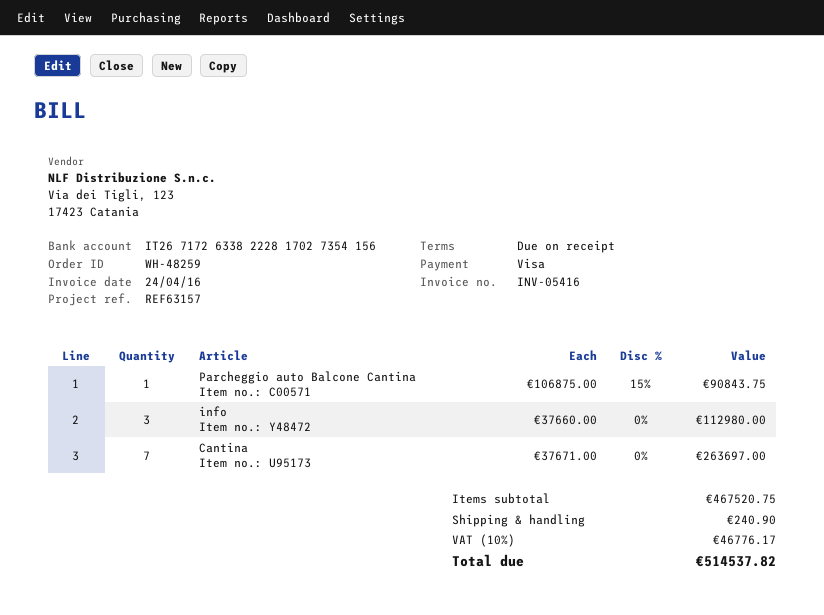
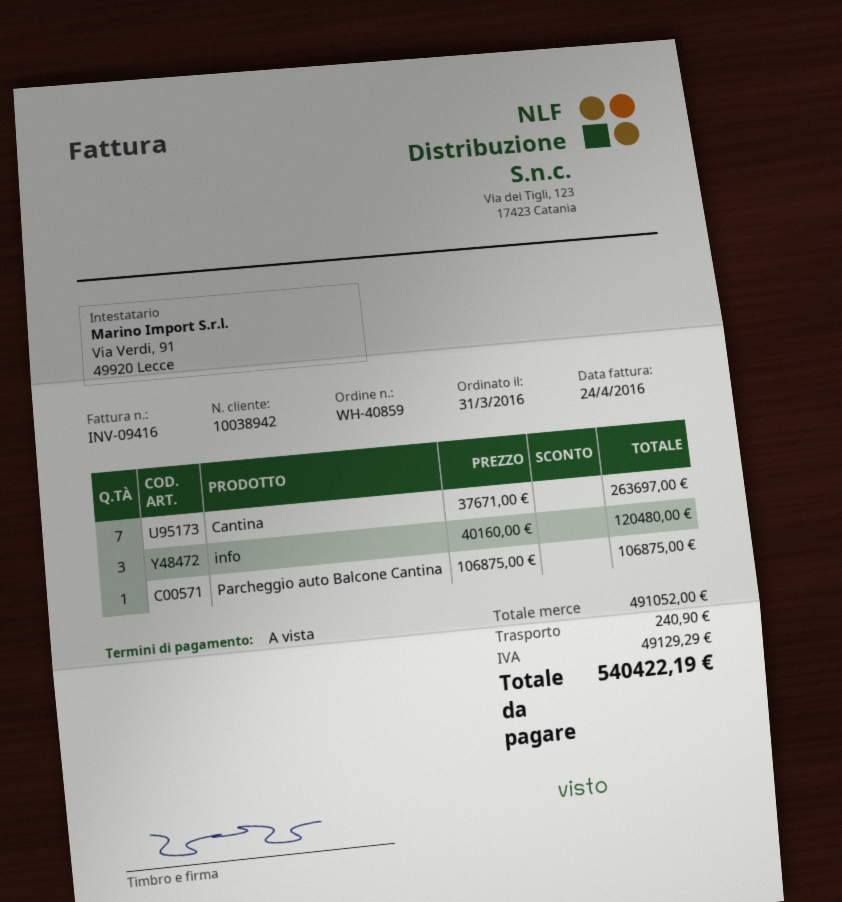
order number: WH-48259 -> WH-40859
invoice number: INV-05416 -> INV-09416
Parcheggio auto Balcone Cantina: 1 x 106875.00 - 15% = 90843.75 -> 1 x 106875.00 = 106875.00
info: 3 x 37660.00 = 112980.00 -> 3 x 40160.00 = 120480.00
subtotal: 467520.75 -> 491052.00
tax: 46776.17 -> 49129.29
total: 514537.82 -> 540422.19

